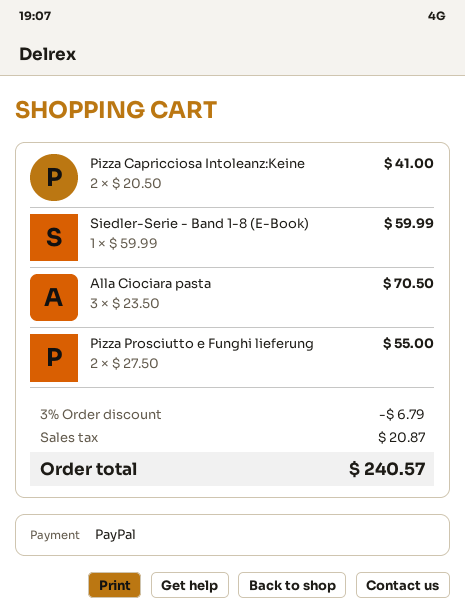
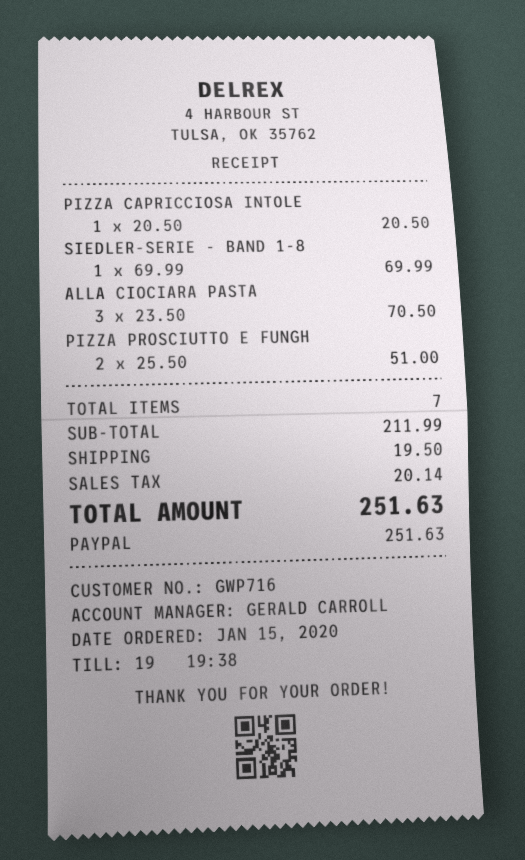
Pizza Capricciosa Intoleanz:Keine: 2 x 20.50 = 41.00 -> 1 x 20.50 = 20.50
Siedler-Serie - Band 1-8 (E-Book): 1 x 59.99 = 59.99 -> 1 x 69.99 = 69.99
Pizza Prosciutto e Funghi lieferung: 2 x 27.50 = 55.00 -> 2 x 25.50 = 51.00
discount: 3% = 6.79 -> none
shipping: none -> 19.50
tax: 20.87 -> 20.14
total: 240.57 -> 251.63

